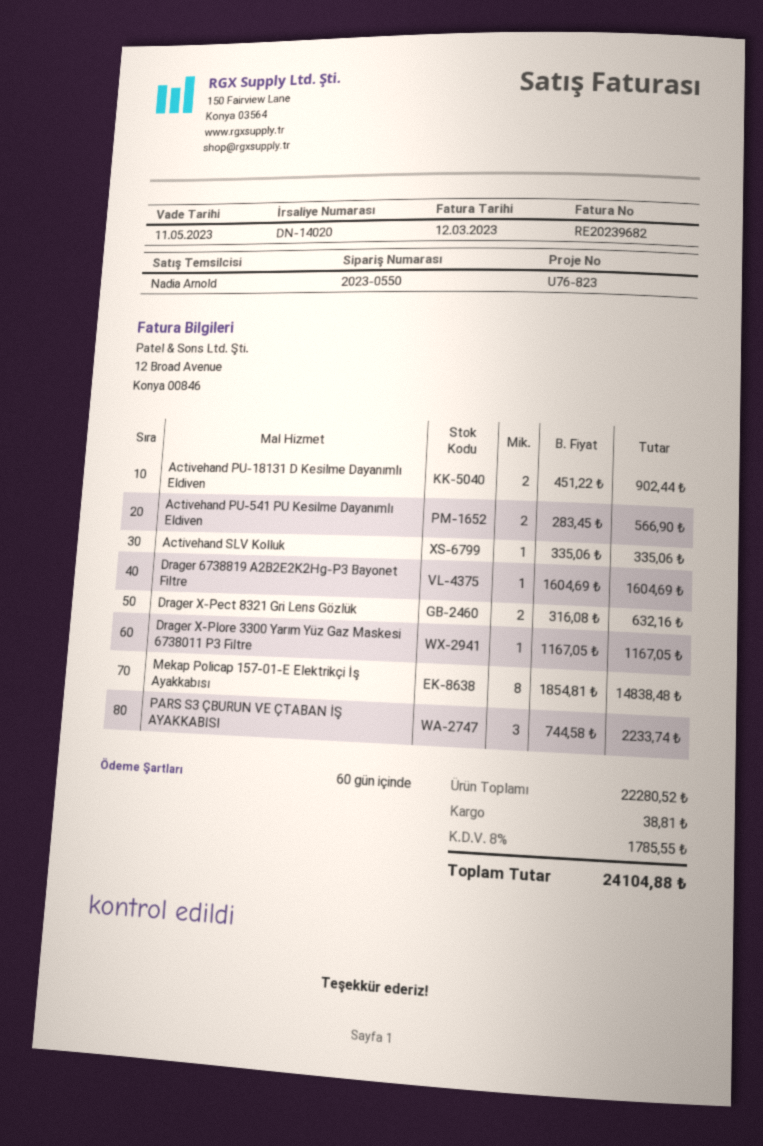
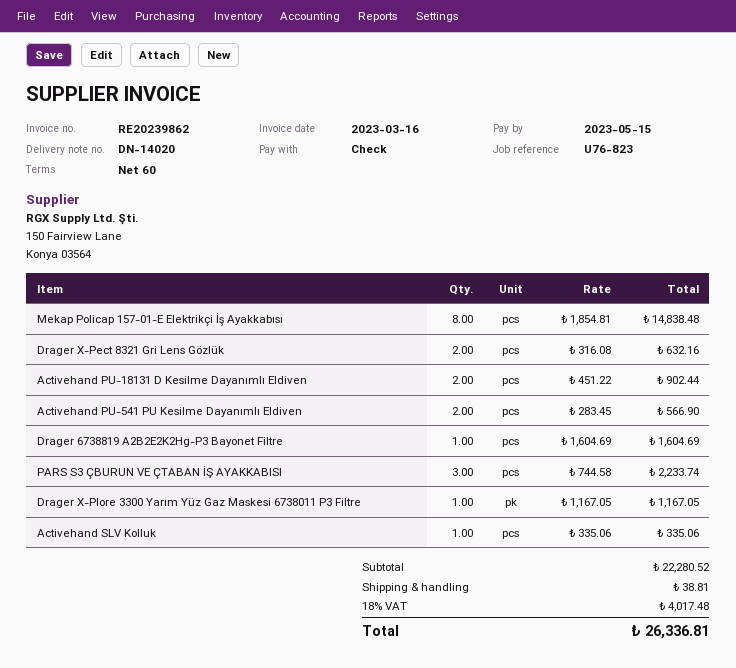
invoice number: RE20239682 -> RE20239862
invoice date: 2023-03-12 -> 2023-03-16
due date: 2023-05-11 -> 2023-05-15
tax: 8% = 1785.55 -> 18% = 4017.48
total: 24104.88 -> 26336.81

